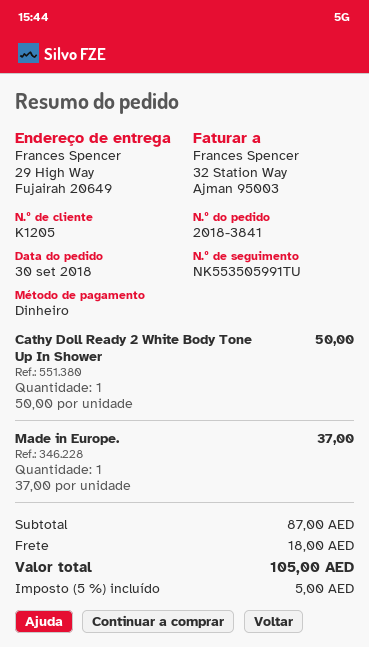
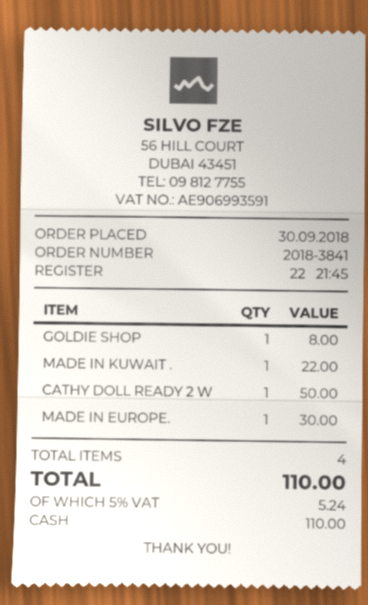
Made in Europe.: 1 for 37.00 -> 1 for 30.00
GOLDIE SHOP: none -> 1 for 8.00
MADE IN KUWAIT .: none -> 1 for 22.00
shipping: 18.00 -> none
tax: 5% = 5.00 -> 5% = 5.24
total: 105.00 -> 110.00

